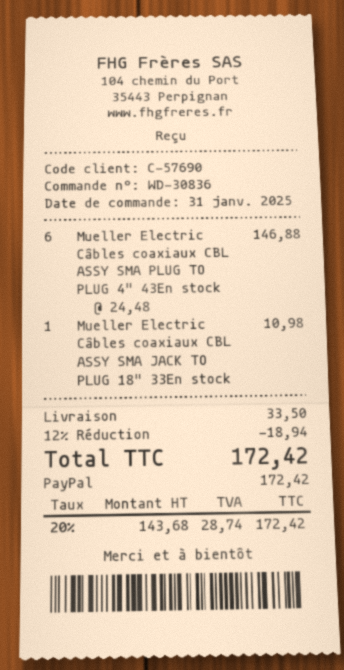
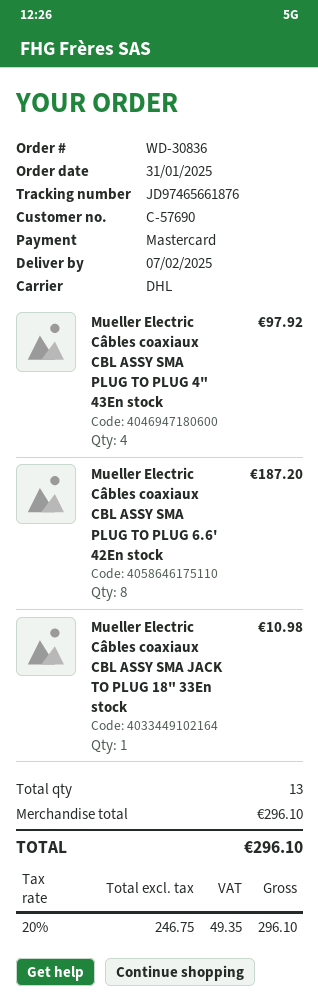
payment method: PayPal -> Mastercard
Mueller Electric Câbles coaxiaux CBL ASSY SMA PLUG TO PLUG 4" 43En stock: 6 for 146.88 -> 4 for 97.92
Mueller Electric Câbles coaxiaux CBL ASSY SMA PLUG TO PLUG 6.6' 42En stock: none -> 8 for 187.20
discount: 12% = 18.94 -> none
shipping: 33.50 -> none
net: 143.68 -> 246.75
tax: 20% = 28.74 -> 20% = 49.35
total: 172.42 -> 296.10

